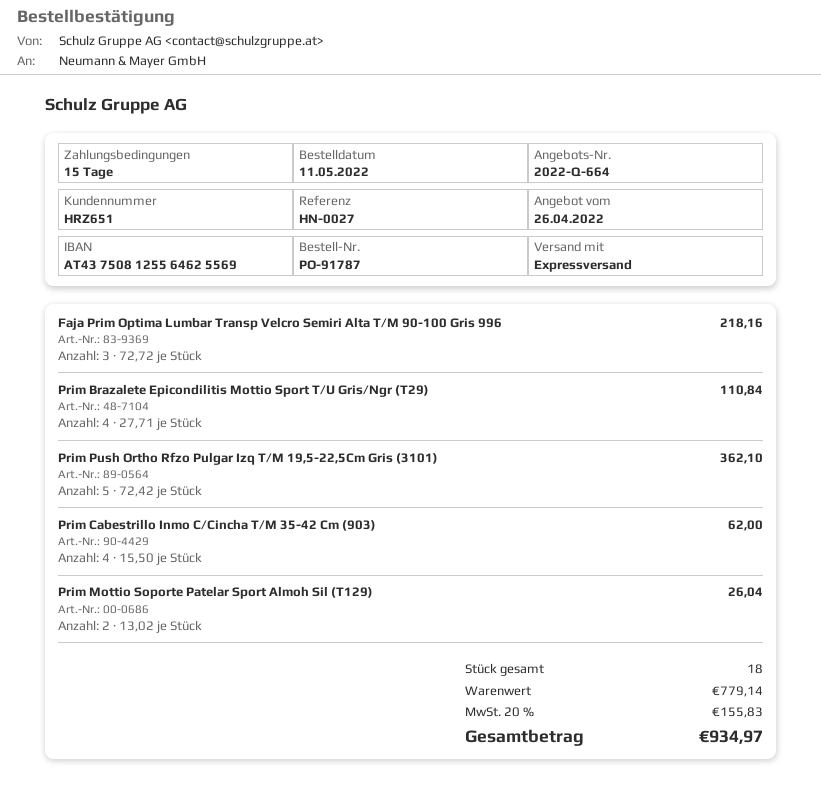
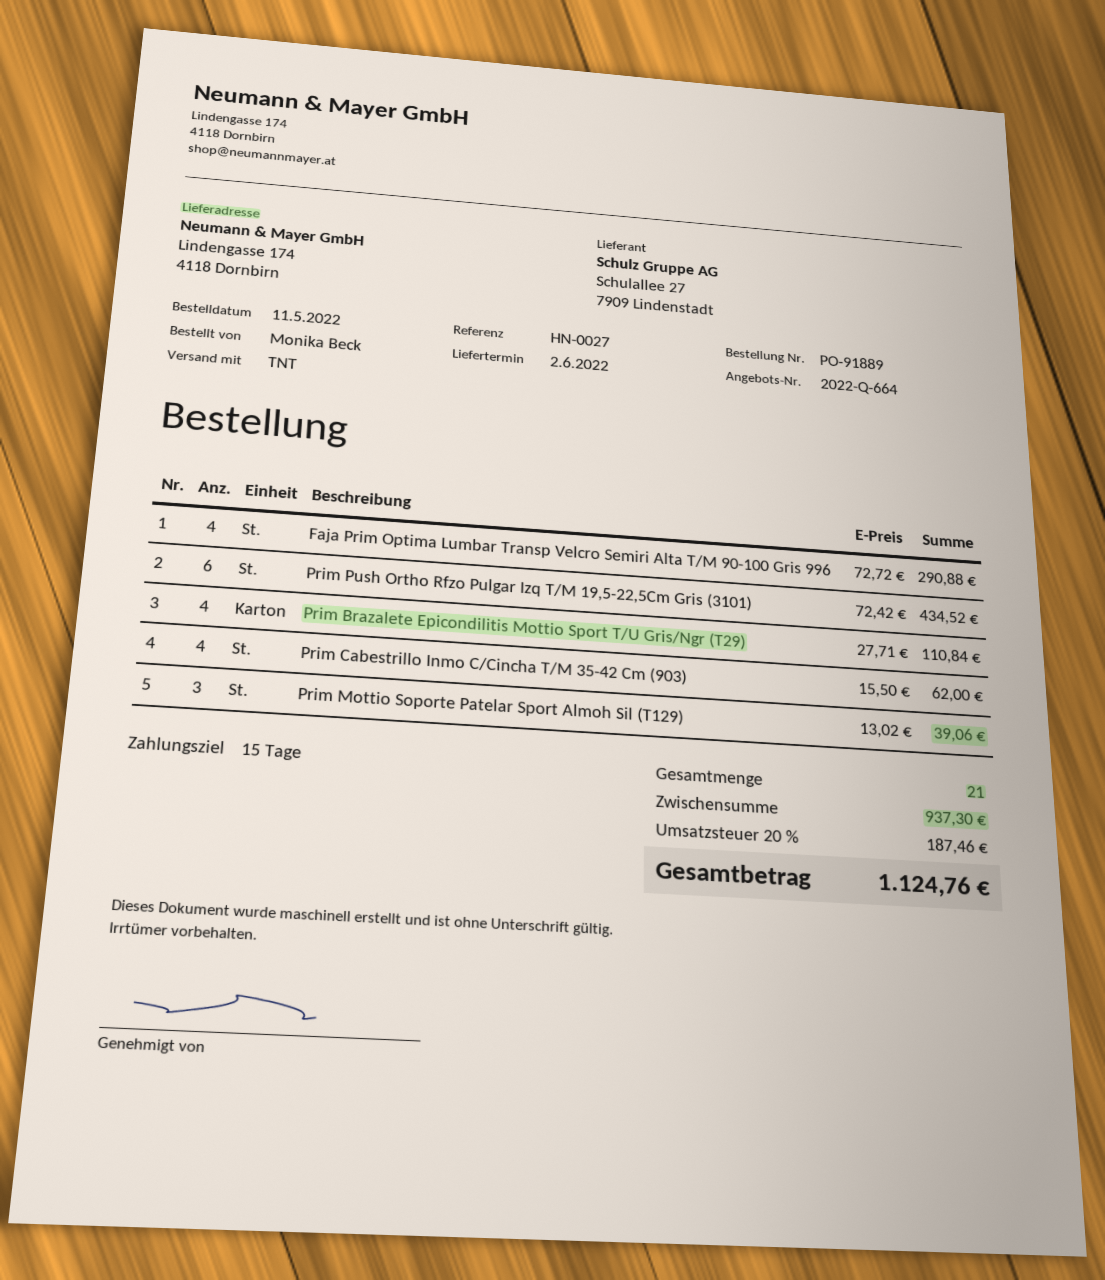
order number: PO-91787 -> PO-91889
shipping method: express -> TNT
Faja Prim Optima Lumbar Transp Velcro Semiri Alta T/M 90-100 Gris 996: 3 x 72.72 = 218.16 -> 4 x 72.72 = 290.88
Prim Push Ortho Rfzo Pulgar Izq T/M 19,5-22,5Cm Gris (3101): 5 x 72.42 = 362.10 -> 6 x 72.42 = 434.52
Prim Mottio Soporte Patelar Sport Almoh Sil (T129): 2 x 13.02 = 26.04 -> 3 x 13.02 = 39.06
total quantity: 18 -> 21
subtotal: 779.14 -> 937.30
tax: 20% = 155.83 -> 20% = 187.46
total: 934.97 -> 1124.76

